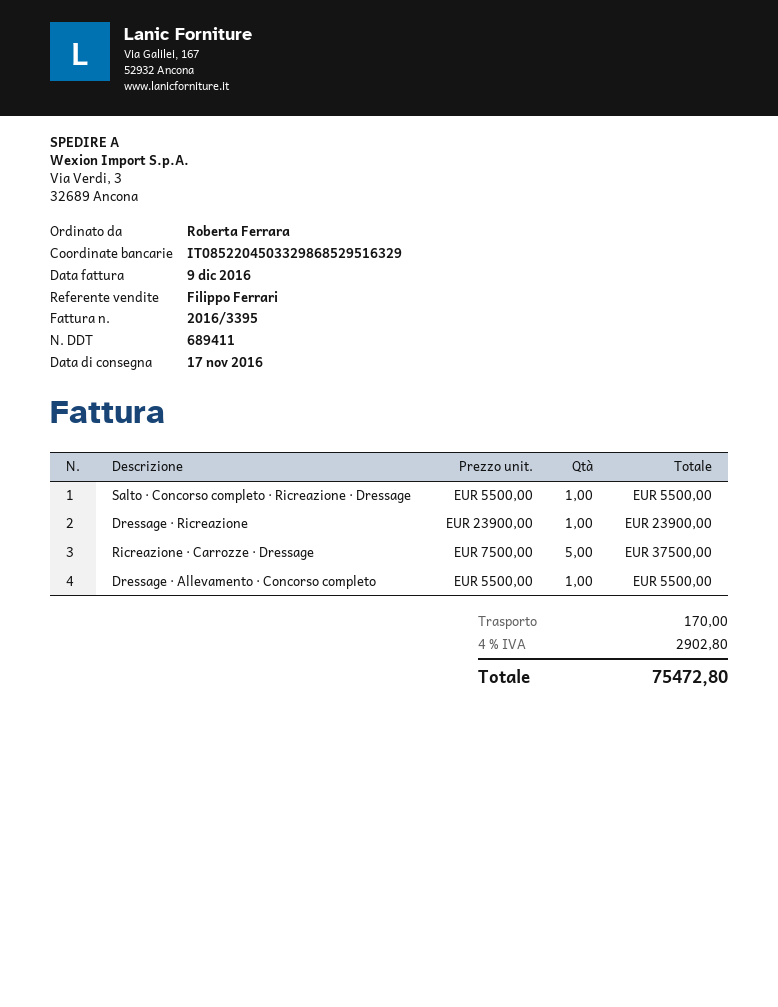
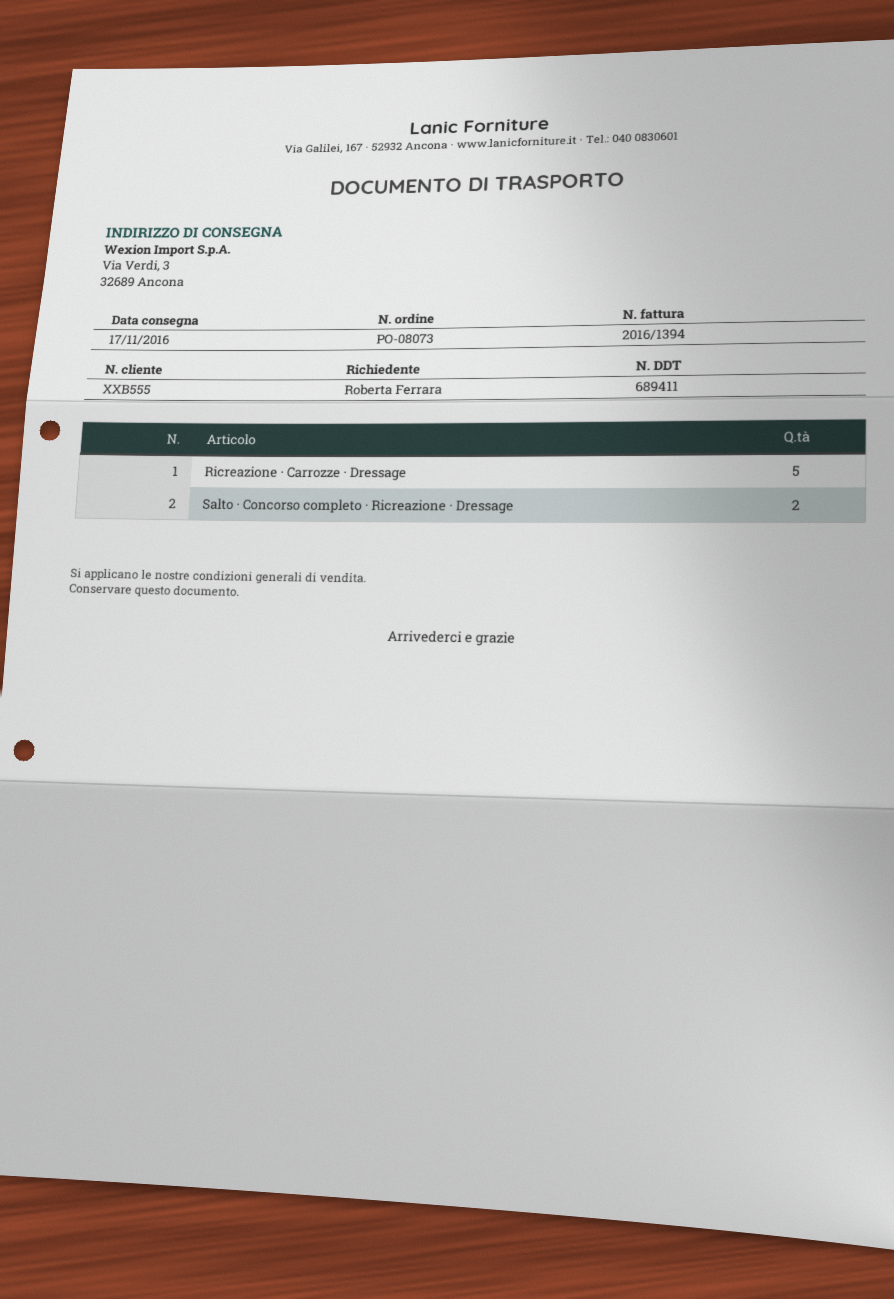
invoice number: 2016/3395 -> 2016/1394
Salto · Concorso completo · Ricreazione · Dressage: 1 -> 2
Dressage · Ricreazione: 1 -> none
Dressage · Allevamento · Concorso completo: 1 -> none

